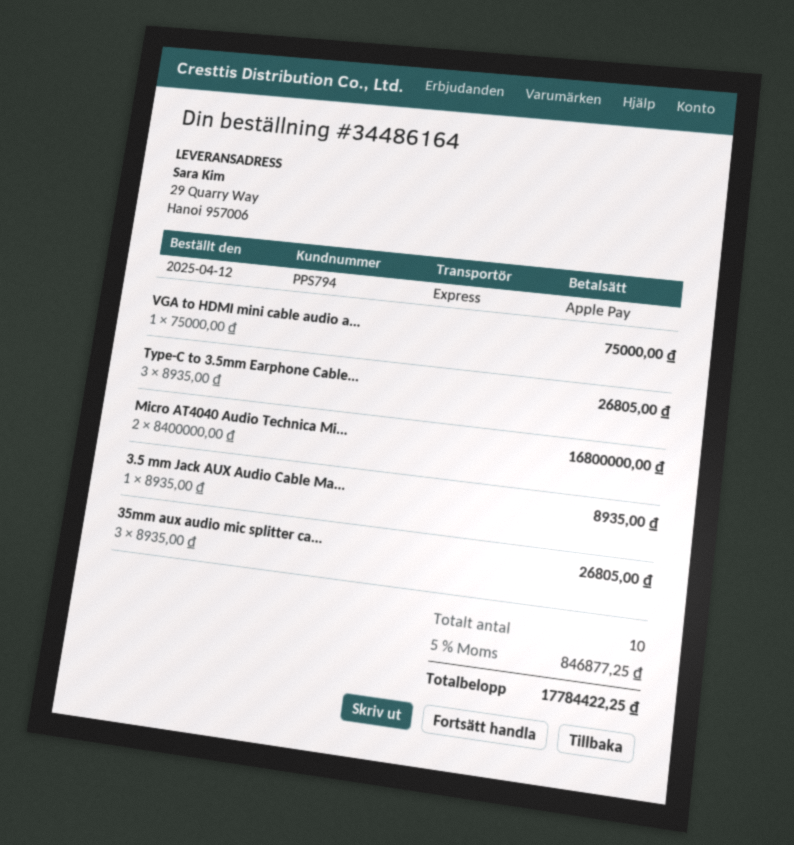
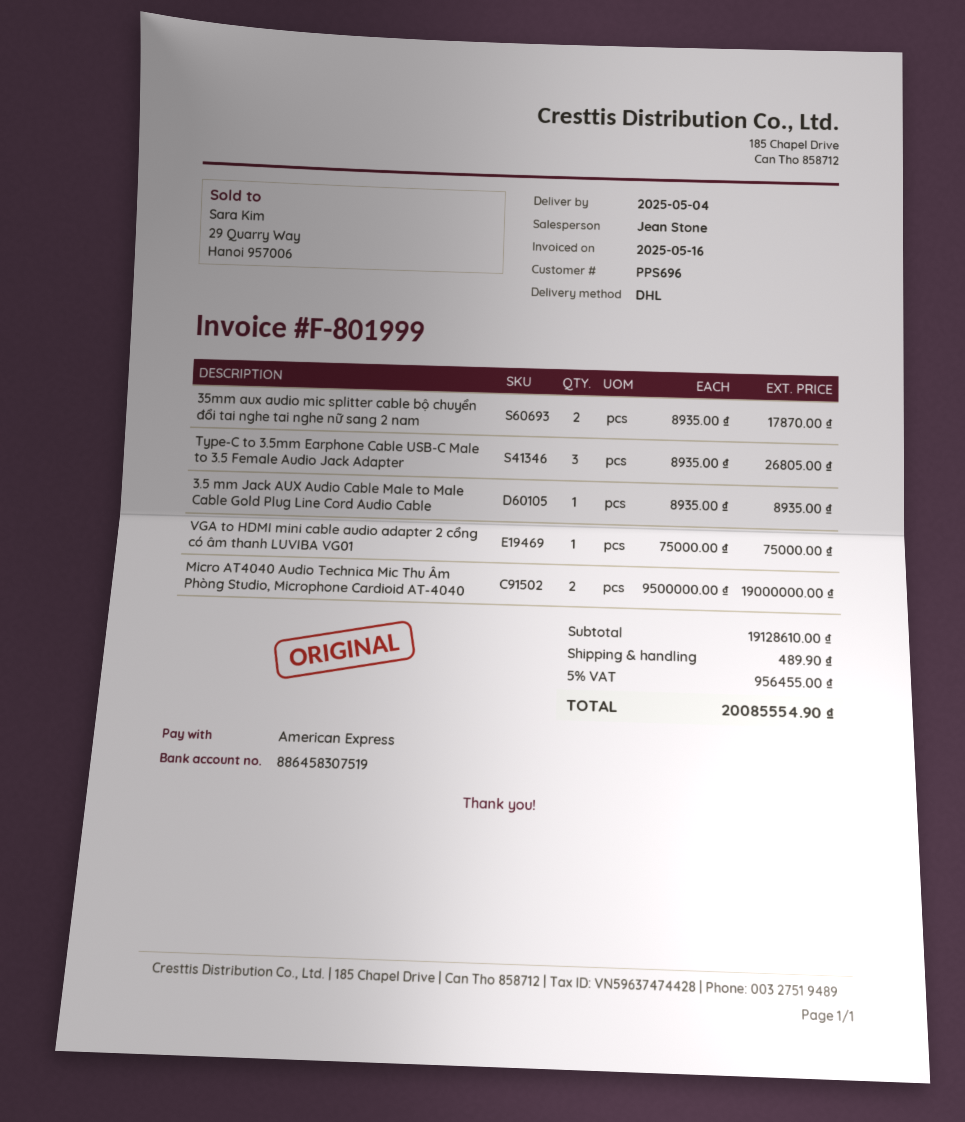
customer number: PPS794 -> PPS696
payment method: Apple Pay -> American Express
shipping method: express -> DHL
Micro AT4040 Audio Technica Mi...: 2 x 8400000.00 = 16800000.00 -> 2 x 9500000.00 = 19000000.00
35mm aux audio mic splitter ca...: 3 x 8935.00 = 26805.00 -> 2 x 8935.00 = 17870.00
shipping: none -> 489.90
tax: 5% = 846877.25 -> 5% = 956455.00
total: 17784422.25 -> 20085554.90

